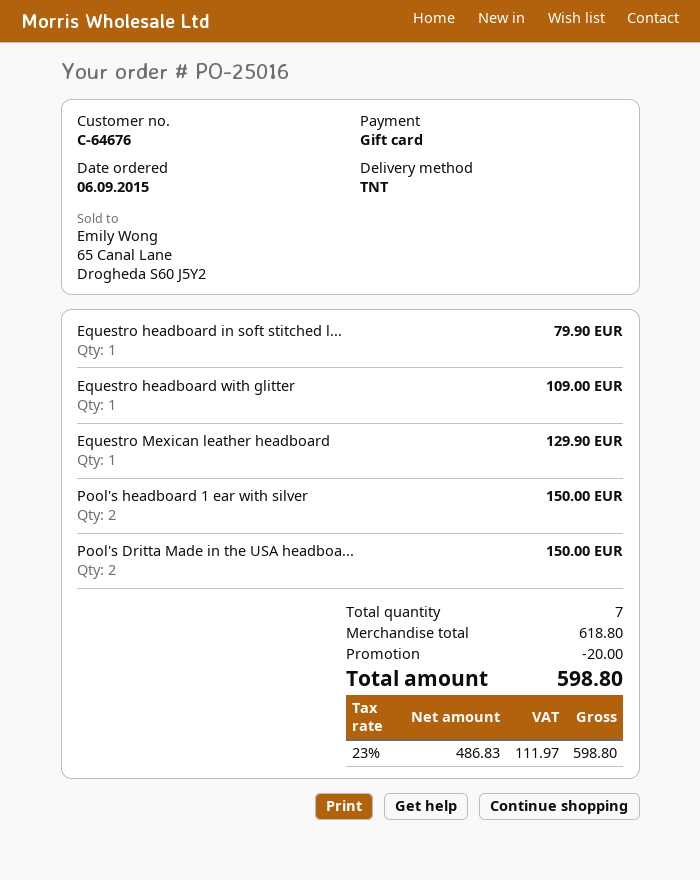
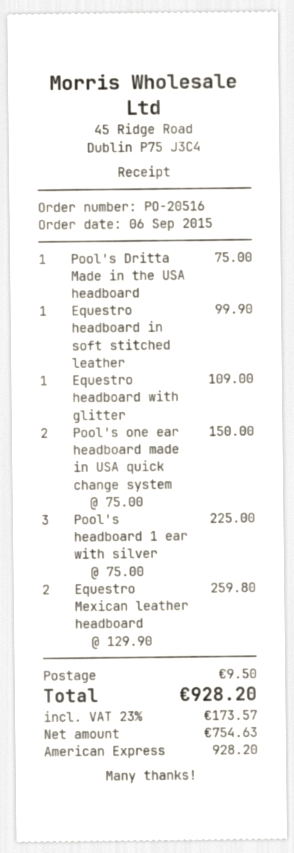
order number: PO-25016 -> PO-20516
payment method: gift card -> American Express
Equestro headboard in soft stitched l...: 1 for 79.90 -> 1 for 99.90
Equestro Mexican leather headboard: 1 for 129.90 -> 2 for 259.80
Pool's headboard 1 ear with silver: 2 for 150.00 -> 3 for 225.00
Pool's Dritta Made in the USA headboa...: 2 for 150.00 -> 1 for 75.00
Pool's one ear headboard made in USA quick change system: none -> 2 for 150.00
discount: 20.00 -> none
shipping: none -> 9.50
net: 486.83 -> 754.63
tax: 23% = 111.97 -> 23% = 173.57
total: 598.80 -> 928.20

